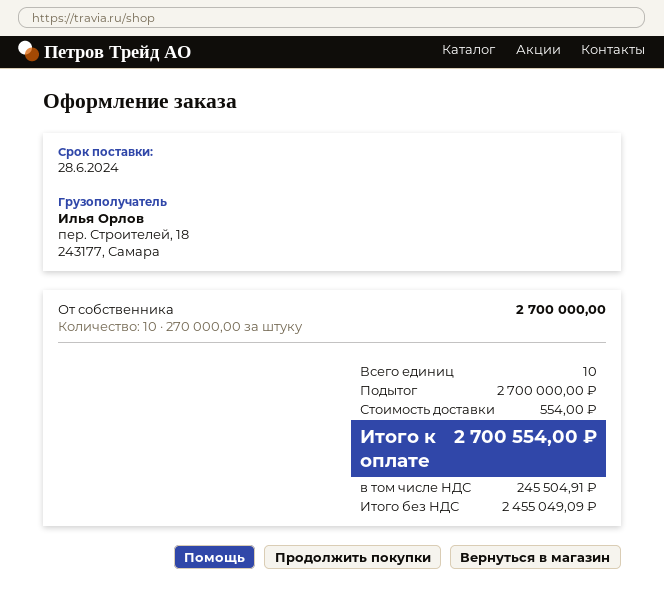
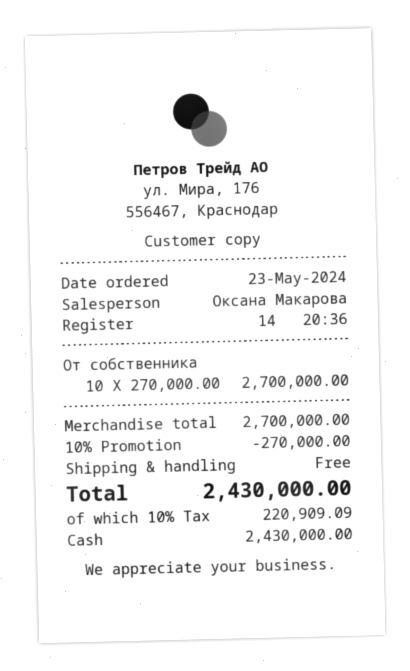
discount: none -> 10% = 270000.00
shipping: 554.00 -> 0.00
tax: 245504.91 -> 220909.09
total: 2700554.00 -> 2430000.00

